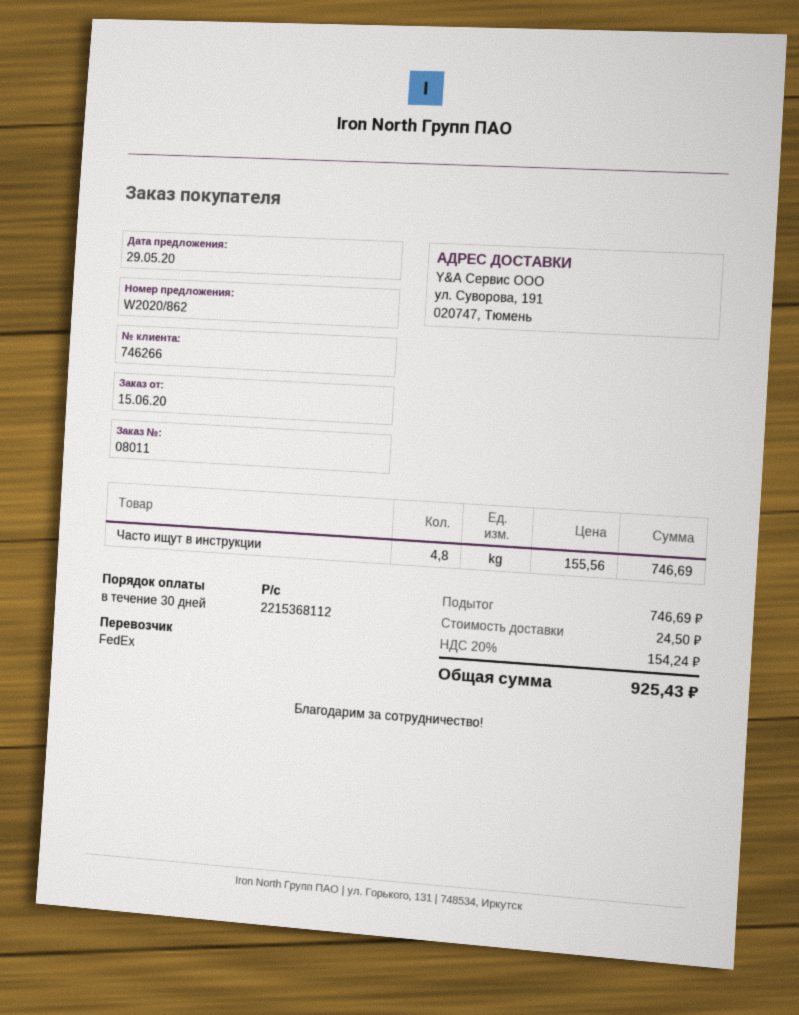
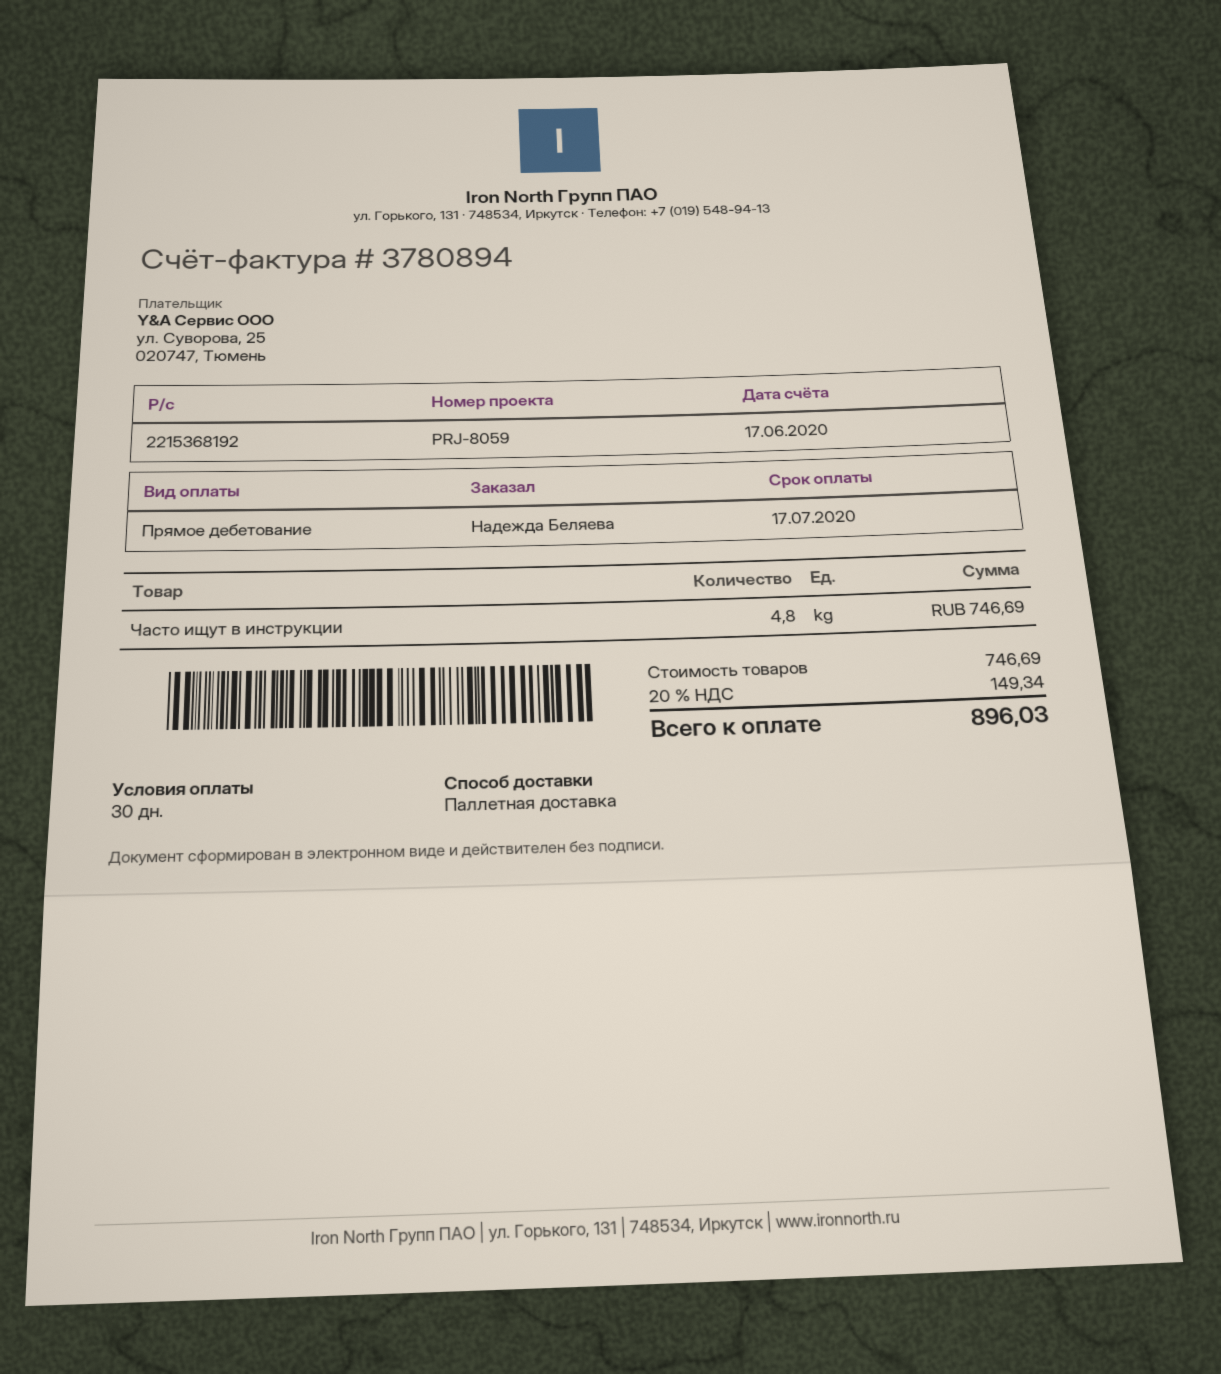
bank account: 2215368112 -> 2215368192
shipping method: FedEx -> pallet freight
shipping: 24.50 -> none
tax: 20% = 154.24 -> 20% = 149.34
total: 925.43 -> 896.03

